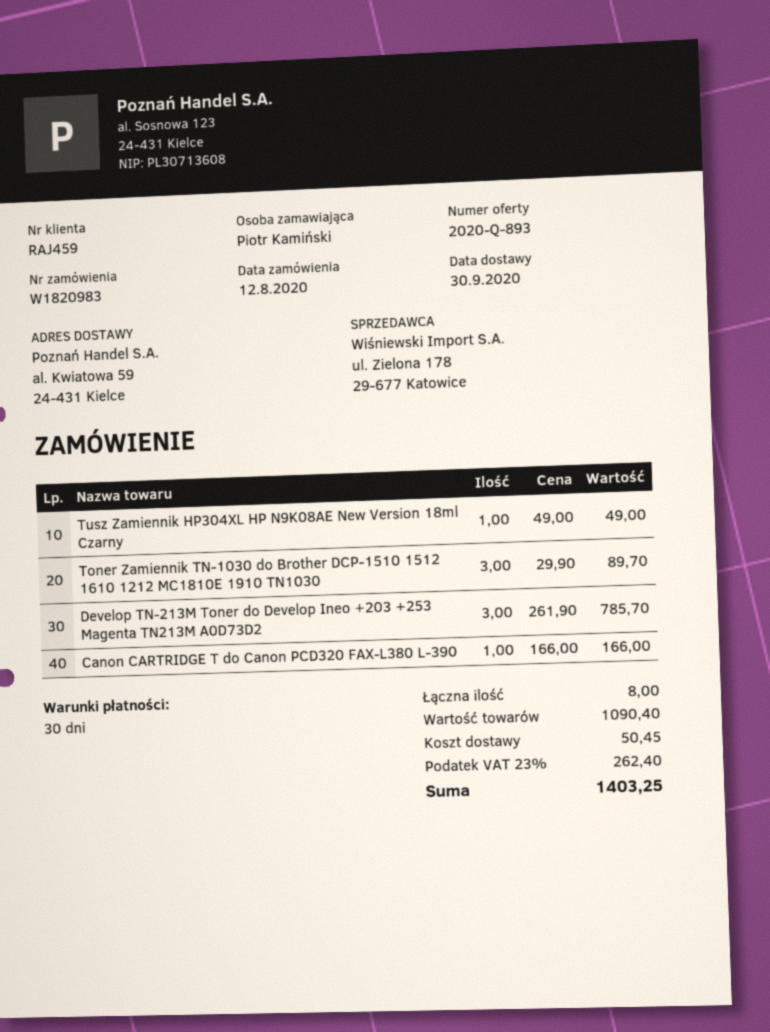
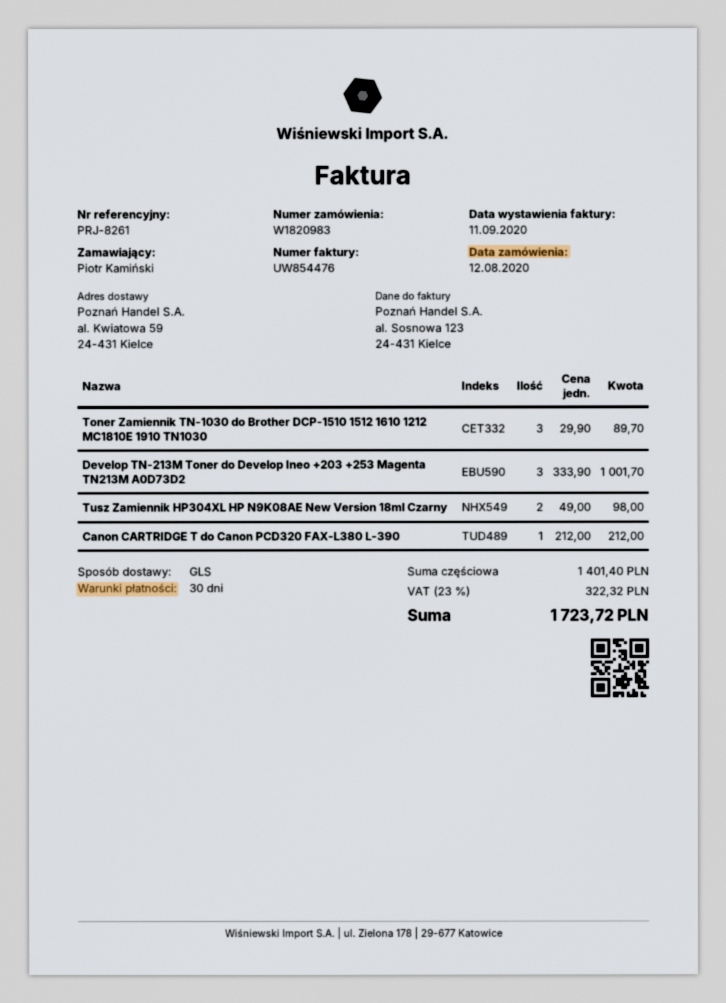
Tusz Zamiennik HP304XL HP N9K08AE New Version 18ml Czarny: 1 x 49.00 = 49.00 -> 2 x 49.00 = 98.00
Develop TN-213M Toner do Develop Ineo +203 +253 Magenta TN213M A0D73D2: 3 x 261.90 = 785.70 -> 3 x 333.90 = 1001.70
Canon CARTRIDGE T do Canon PCD320 FAX-L380 L-390: 1 x 166.00 = 166.00 -> 1 x 212.00 = 212.00
subtotal: 1090.40 -> 1401.40
shipping: 50.45 -> none
tax: 23% = 262.40 -> 23% = 322.32
total: 1403.25 -> 1723.72

